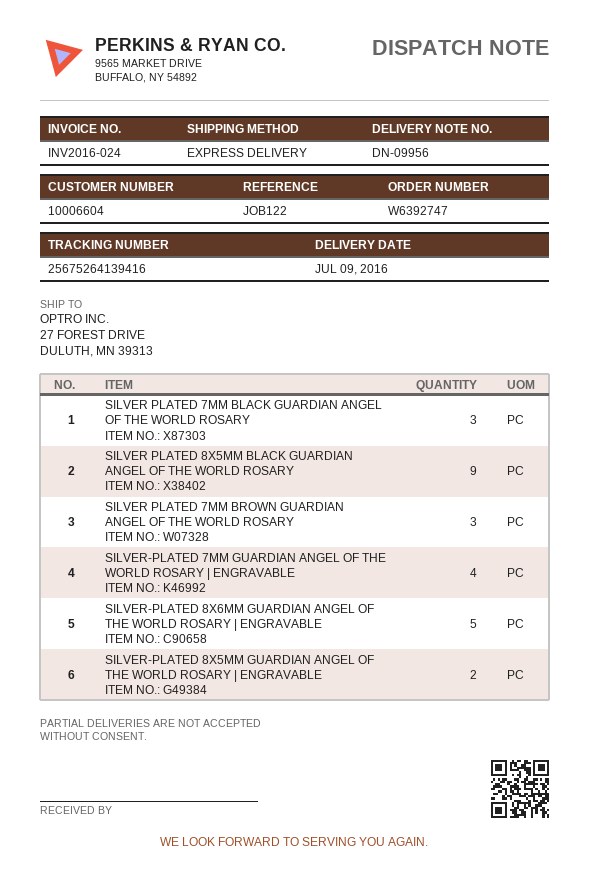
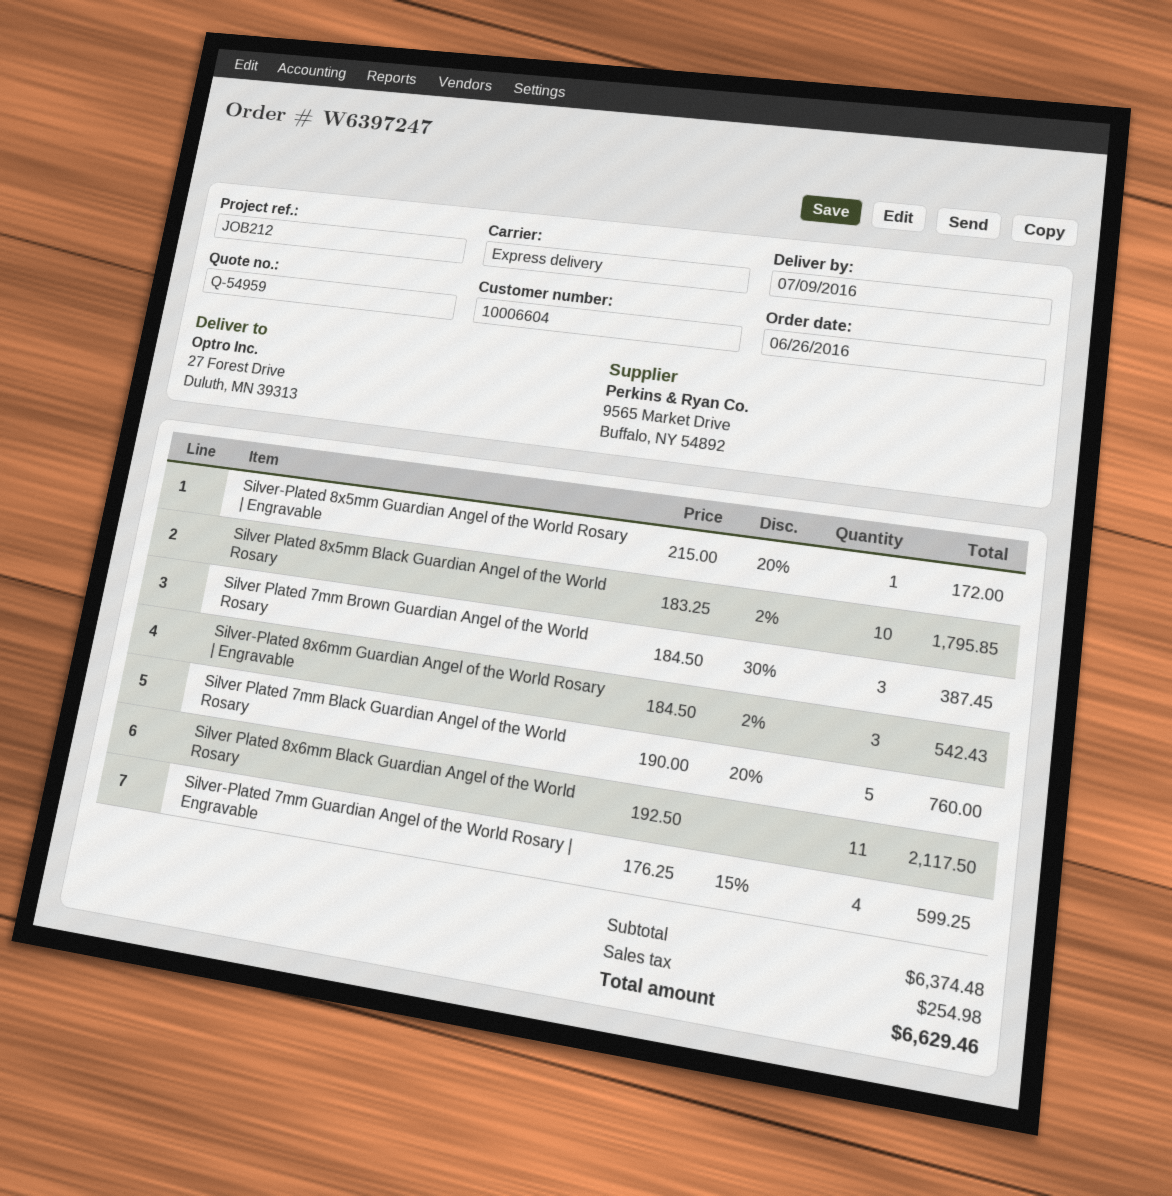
order number: W6392747 -> W6397247
reference: JOB122 -> JOB212
SILVER PLATED 7MM BLACK GUARDIAN ANGEL OF THE WORLD ROSARY: 3 -> 5
SILVER PLATED 8X5MM BLACK GUARDIAN ANGEL OF THE WORLD ROSARY: 9 -> 10
SILVER-PLATED 8X6MM GUARDIAN ANGEL OF THE WORLD ROSARY | ENGRAVABLE: 5 -> 3
SILVER-PLATED 8X5MM GUARDIAN ANGEL OF THE WORLD ROSARY | ENGRAVABLE: 2 -> 1
Silver Plated 8x6mm Black Guardian Angel of the World Rosary: none -> 11

